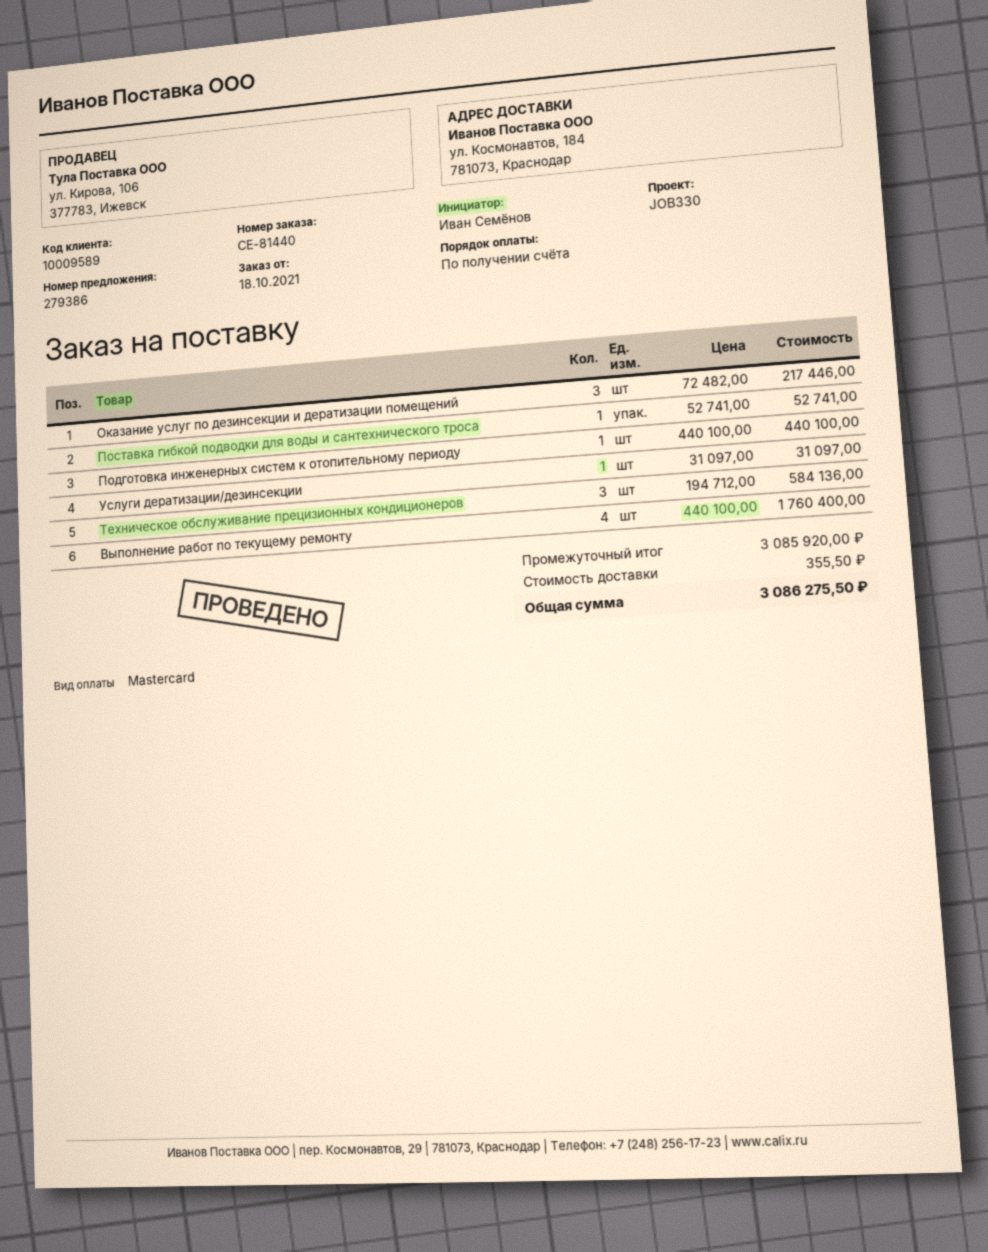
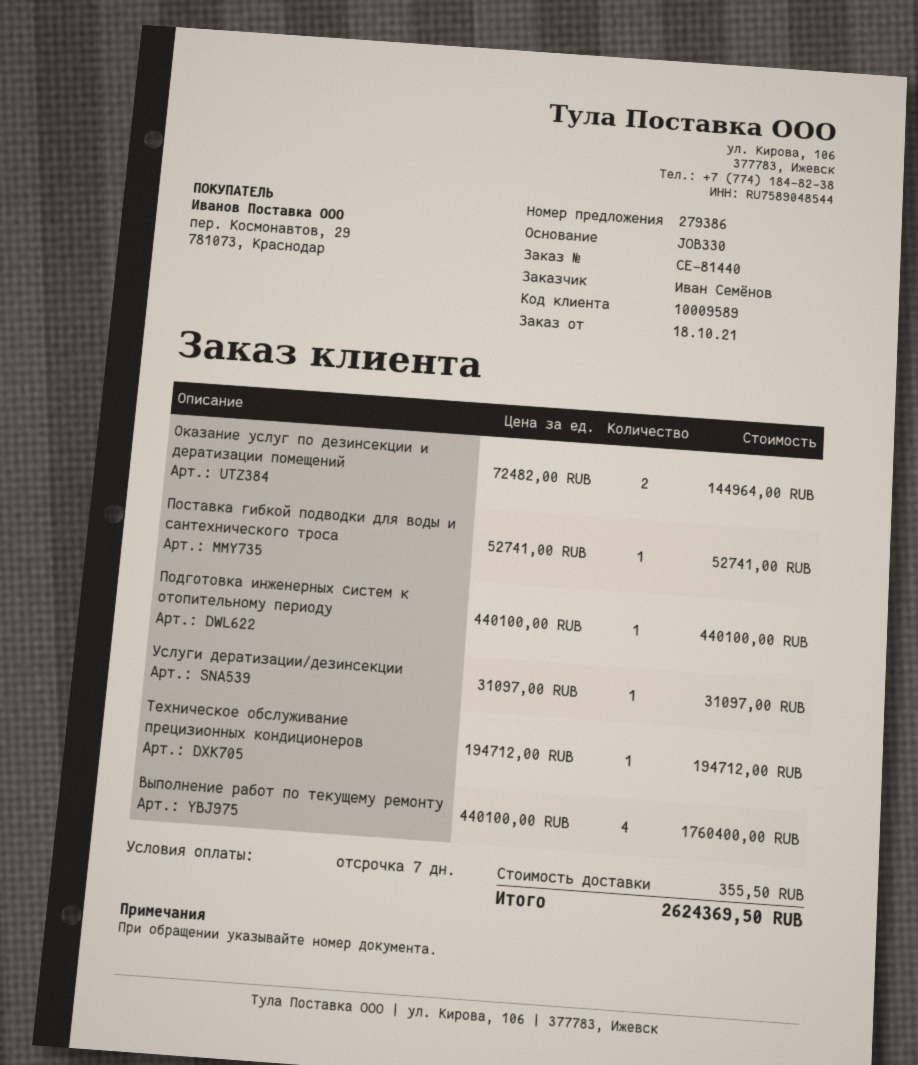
payment terms: on receipt -> 7 days
Оказание услуг по дезинсекции и дератизации помещений: 3 x 72482.00 = 217446.00 -> 2 x 72482.00 = 144964.00
Техническое обслуживание прецизионных кондиционеров: 3 x 194712.00 = 584136.00 -> 1 x 194712.00 = 194712.00
total: 3086275.50 -> 2624369.50

